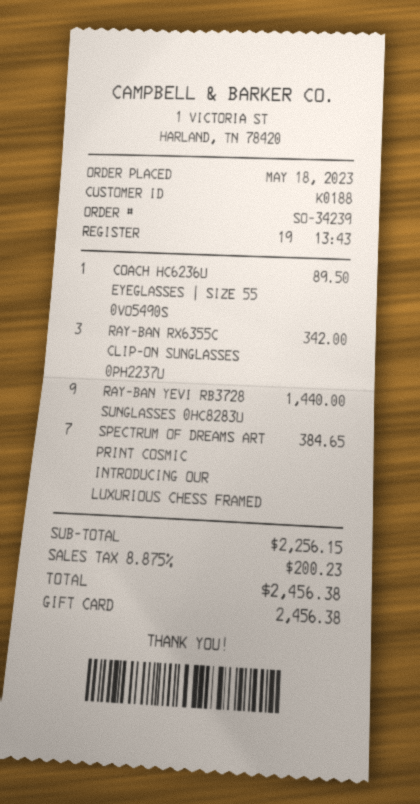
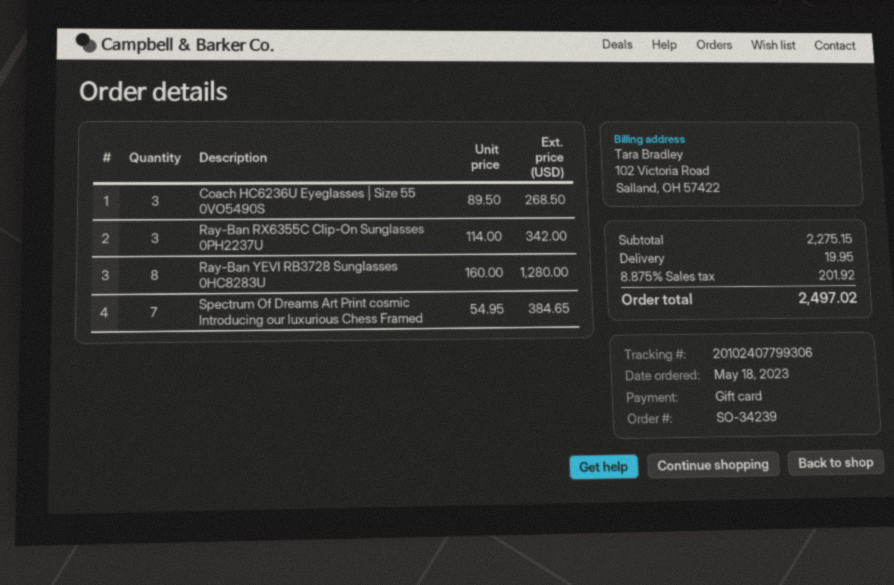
COACH HC6236U EYEGLASSES | SIZE 55 0VO5490S: 1 for 89.50 -> 3 for 268.50
RAY-BAN YEVI RB3728 SUNGLASSES 0HC8283U: 9 for 1440.00 -> 8 for 1280.00
subtotal: 2256.15 -> 2275.15
shipping: none -> 19.95
tax: 8.875% = 200.23 -> 8.875% = 201.92
total: 2456.38 -> 2497.02

